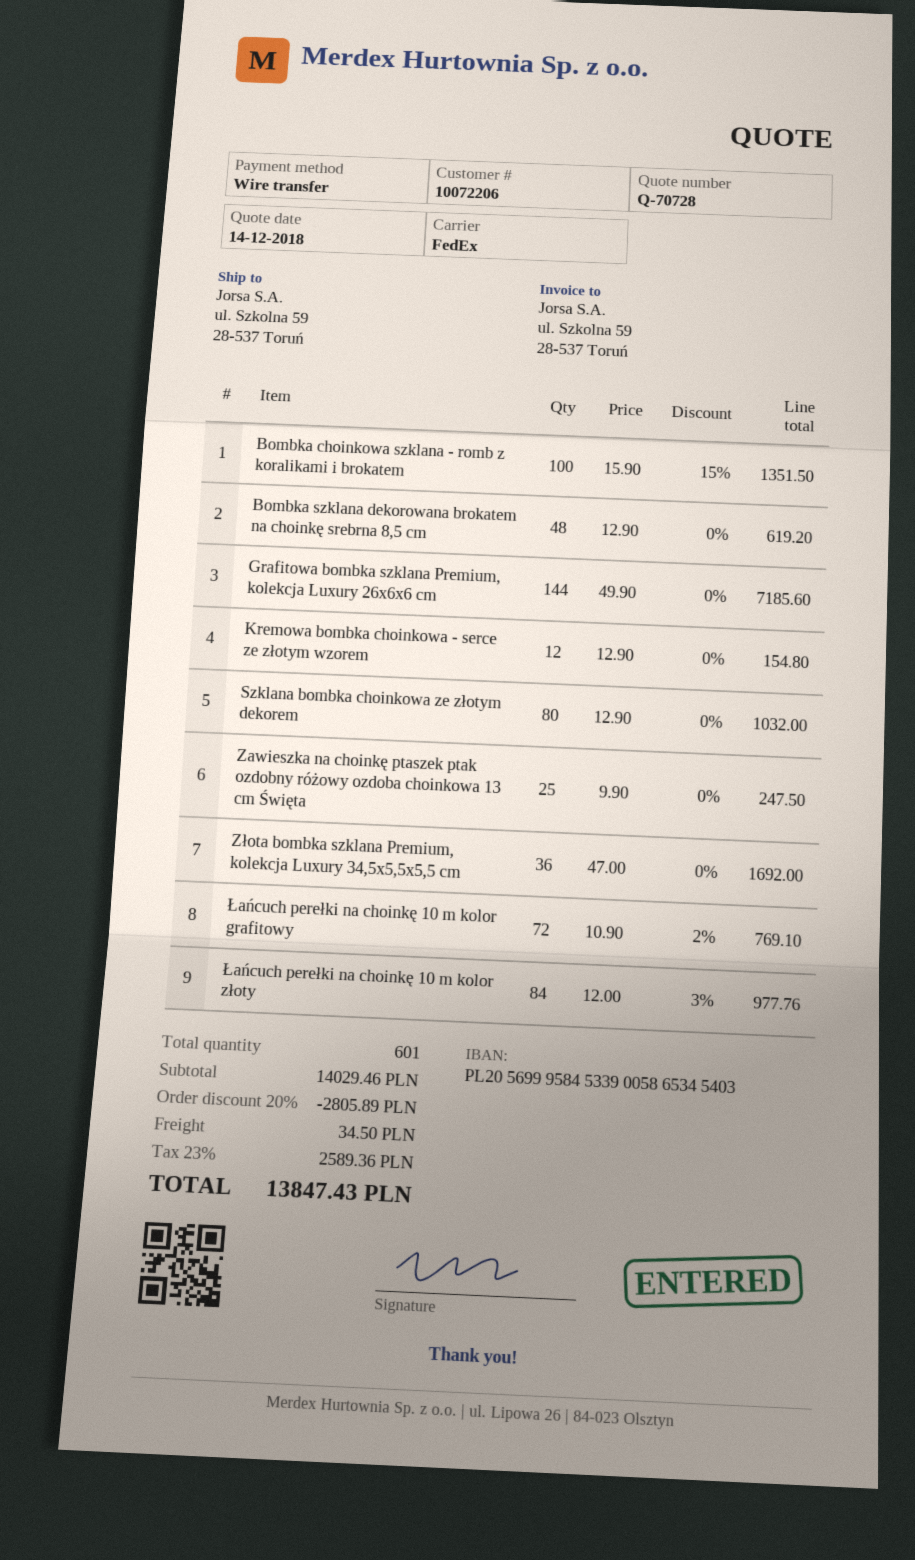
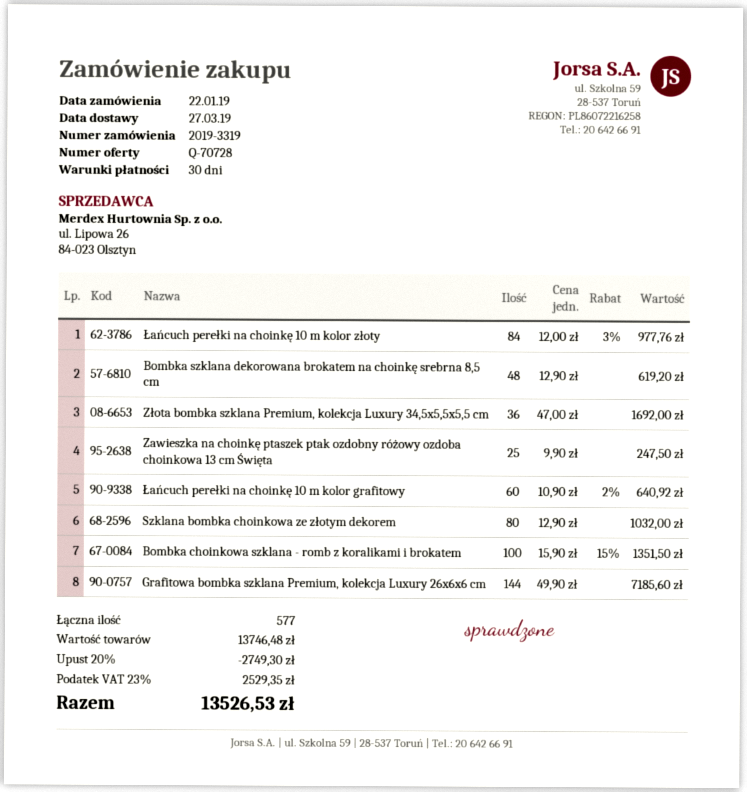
Kremowa bombka choinkowa - serce ze złotym wzorem: 12 x 12.90 = 154.80 -> none
Łańcuch perełki na choinkę 10 m kolor grafitowy: 72 x 10.90 - 2% = 769.10 -> 60 x 10.90 - 2% = 640.92
total quantity: 601 -> 577
subtotal: 14029.46 -> 13746.48
discount: 20% = 2805.89 -> 20% = 2749.30
shipping: 34.50 -> none
tax: 23% = 2589.36 -> 23% = 2529.35
total: 13847.43 -> 13526.53

